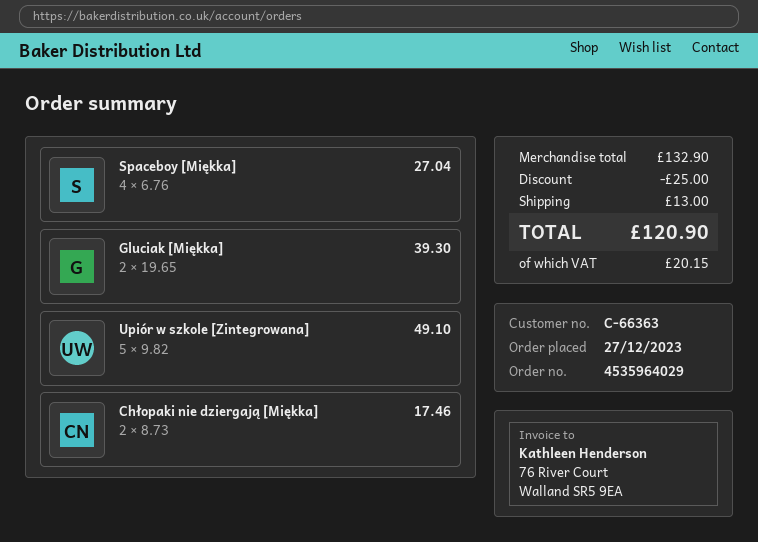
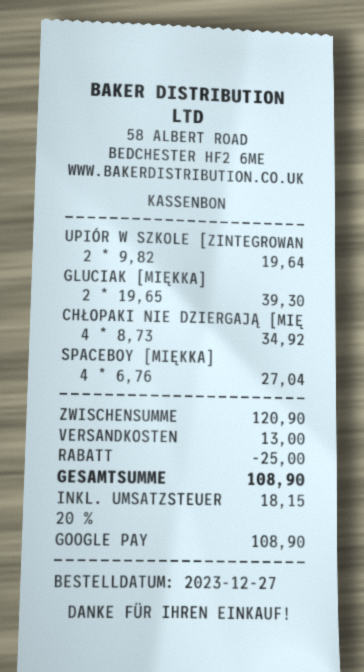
Upiór w szkole [Zintegrowana]: 5 x 9.82 = 49.10 -> 2 x 9.82 = 19.64
Chłopaki nie dziergają [Miękka]: 2 x 8.73 = 17.46 -> 4 x 8.73 = 34.92
subtotal: 132.90 -> 120.90
tax: 20.15 -> 18.15
total: 120.90 -> 108.90

